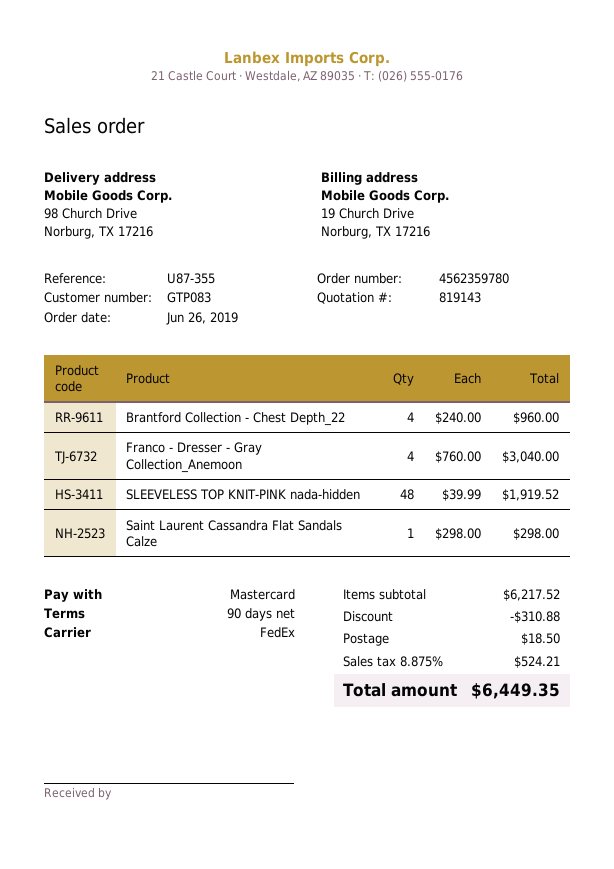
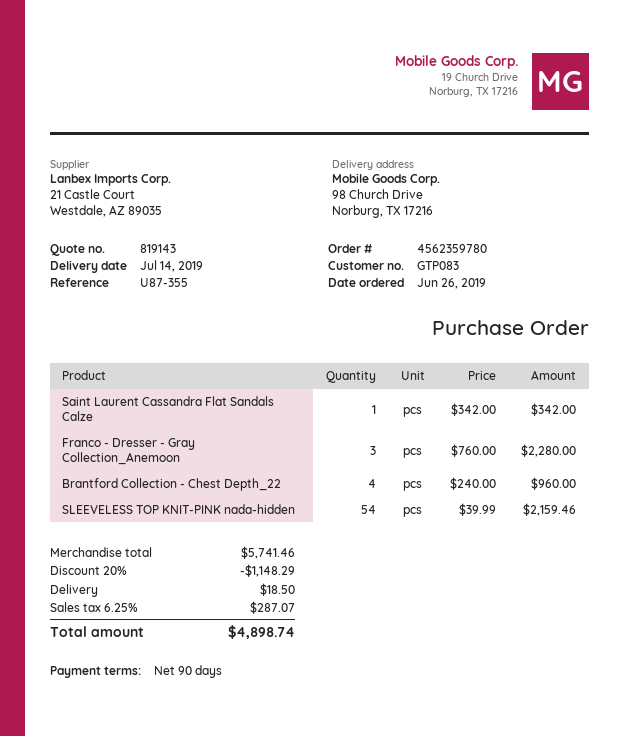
Franco - Dresser - Gray Collection_Anemoon: 4 x 760.00 = 3040.00 -> 3 x 760.00 = 2280.00
SLEEVELESS TOP KNIT-PINK nada-hidden: 48 x 39.99 = 1919.52 -> 54 x 39.99 = 2159.46
Saint Laurent Cassandra Flat Sandals Calze: 1 x 298.00 = 298.00 -> 1 x 342.00 = 342.00
subtotal: 6217.52 -> 5741.46
discount: 310.88 -> 1148.29
tax: 8.875% = 524.21 -> 6.25% = 287.07
total: 6449.35 -> 4898.74

